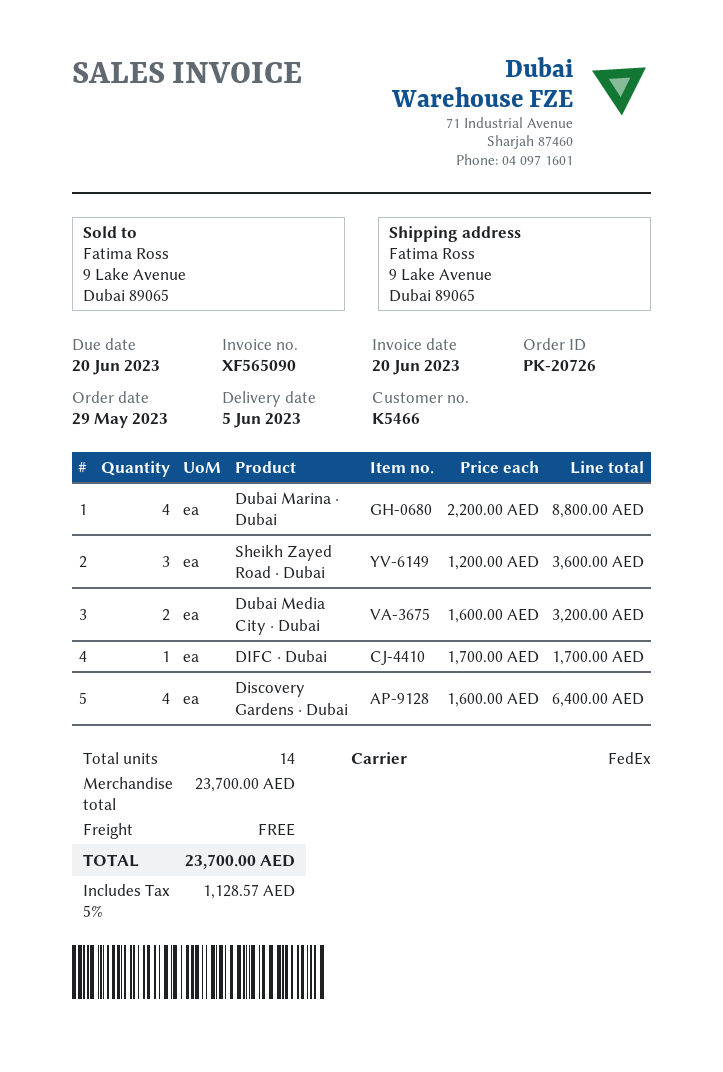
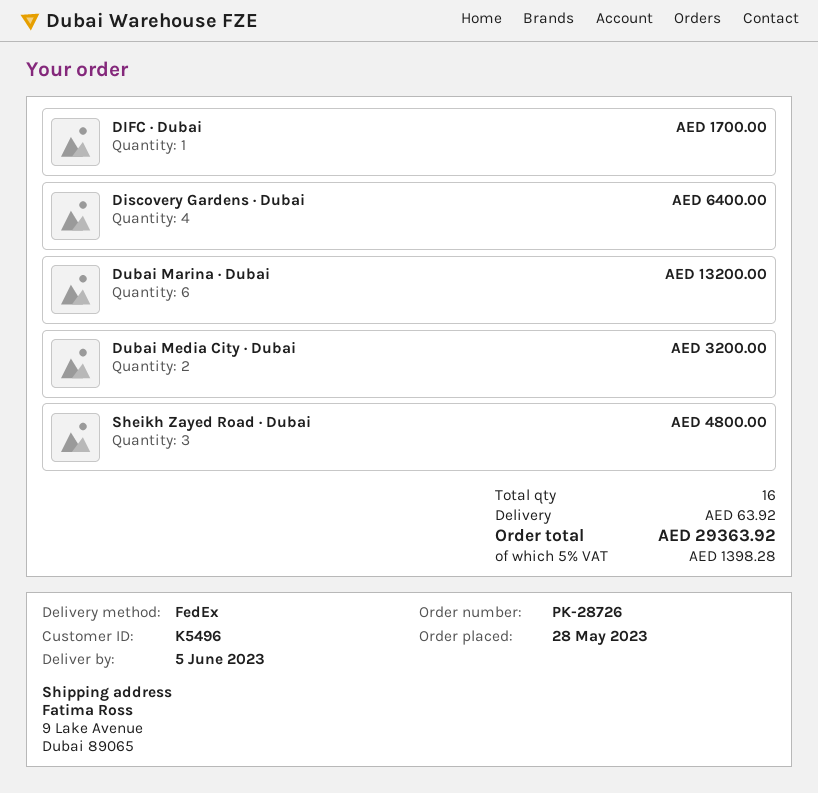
order number: PK-20726 -> PK-28726
order date: 2023-05-29 -> 2023-05-28
customer number: K5466 -> K5496
Dubai Marina · Dubai: 4 for 8800.00 -> 6 for 13200.00
Sheikh Zayed Road · Dubai: 3 for 3600.00 -> 3 for 4800.00
total quantity: 14 -> 16
shipping: 0.00 -> 63.92
tax: 5% = 1128.57 -> 5% = 1398.28
total: 23700.00 -> 29363.92

